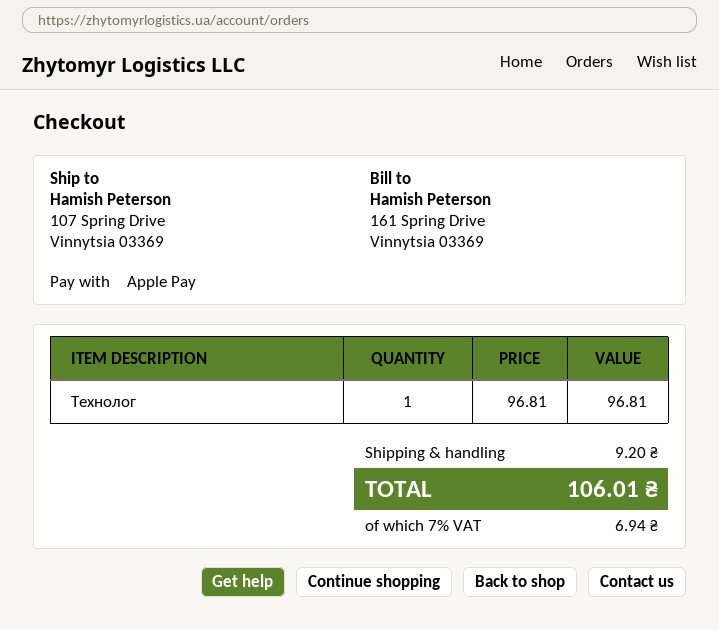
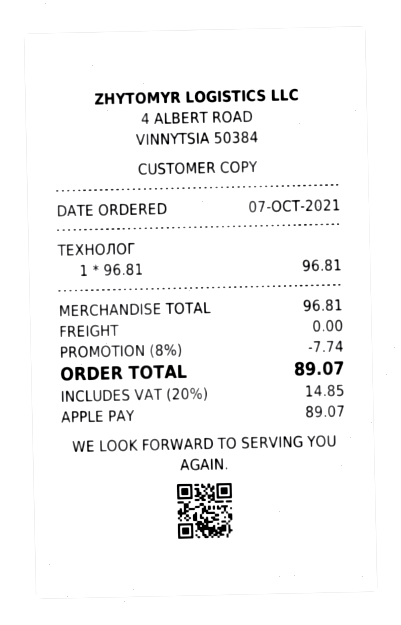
discount: none -> 8% = 7.74
shipping: 9.20 -> 0.00
tax: 7% = 6.94 -> 20% = 14.85
total: 106.01 -> 89.07

